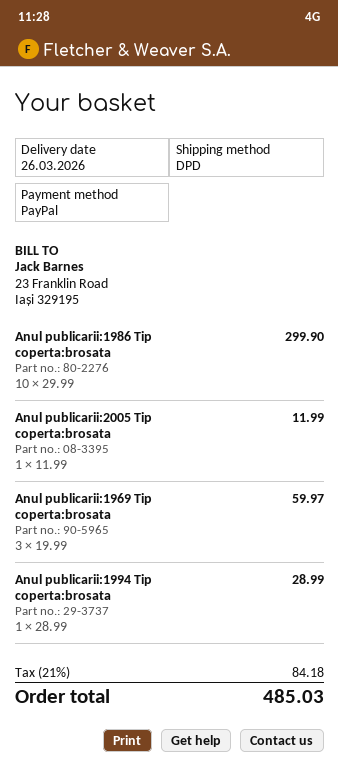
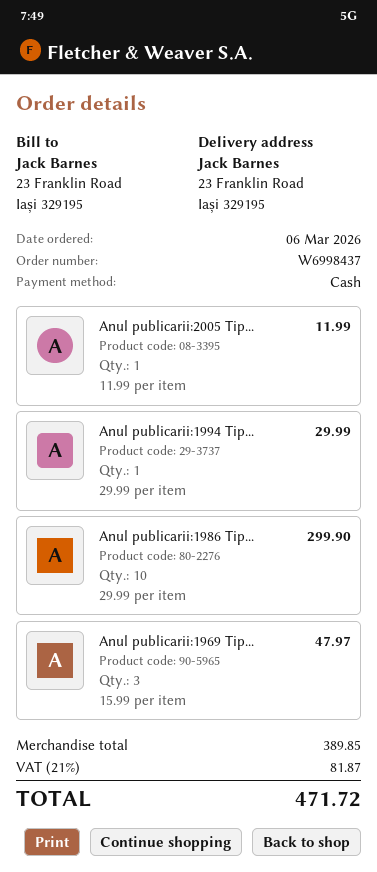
payment method: PayPal -> cash
Anul publicarii:1969 Tip coperta:brosata: 3 x 19.99 = 59.97 -> 3 x 15.99 = 47.97
Anul publicarii:1994 Tip coperta:brosata: 1 x 28.99 = 28.99 -> 1 x 29.99 = 29.99
tax: 21% = 84.18 -> 21% = 81.87
total: 485.03 -> 471.72

